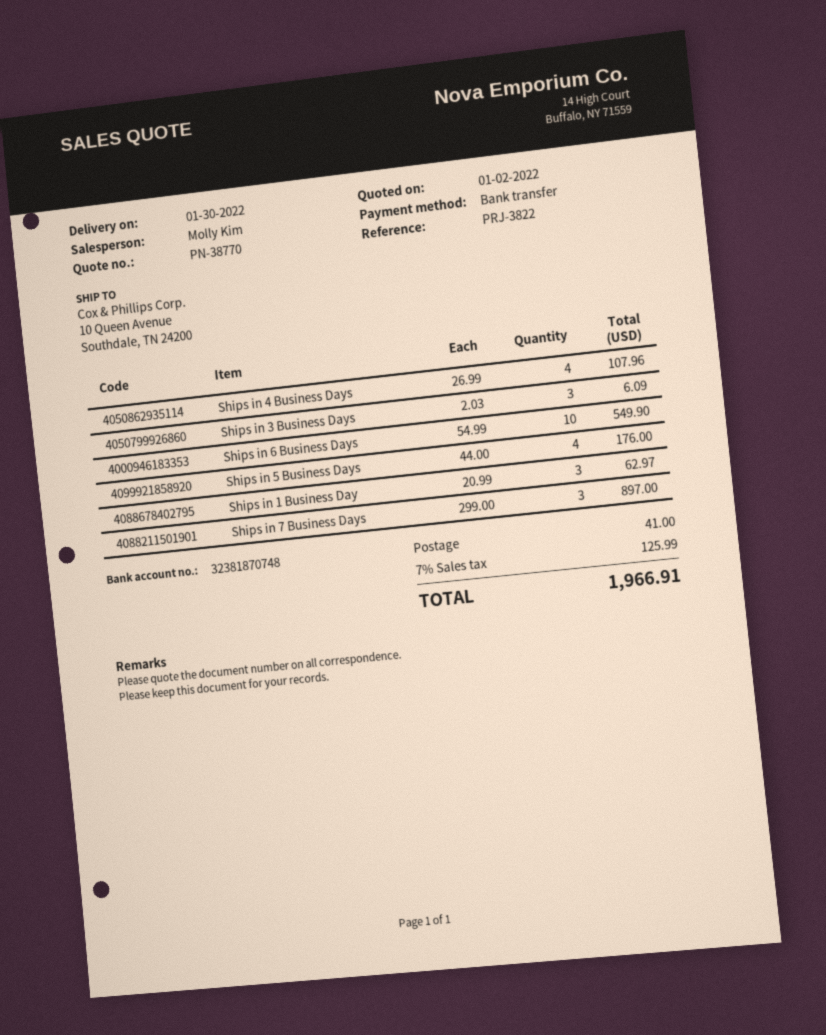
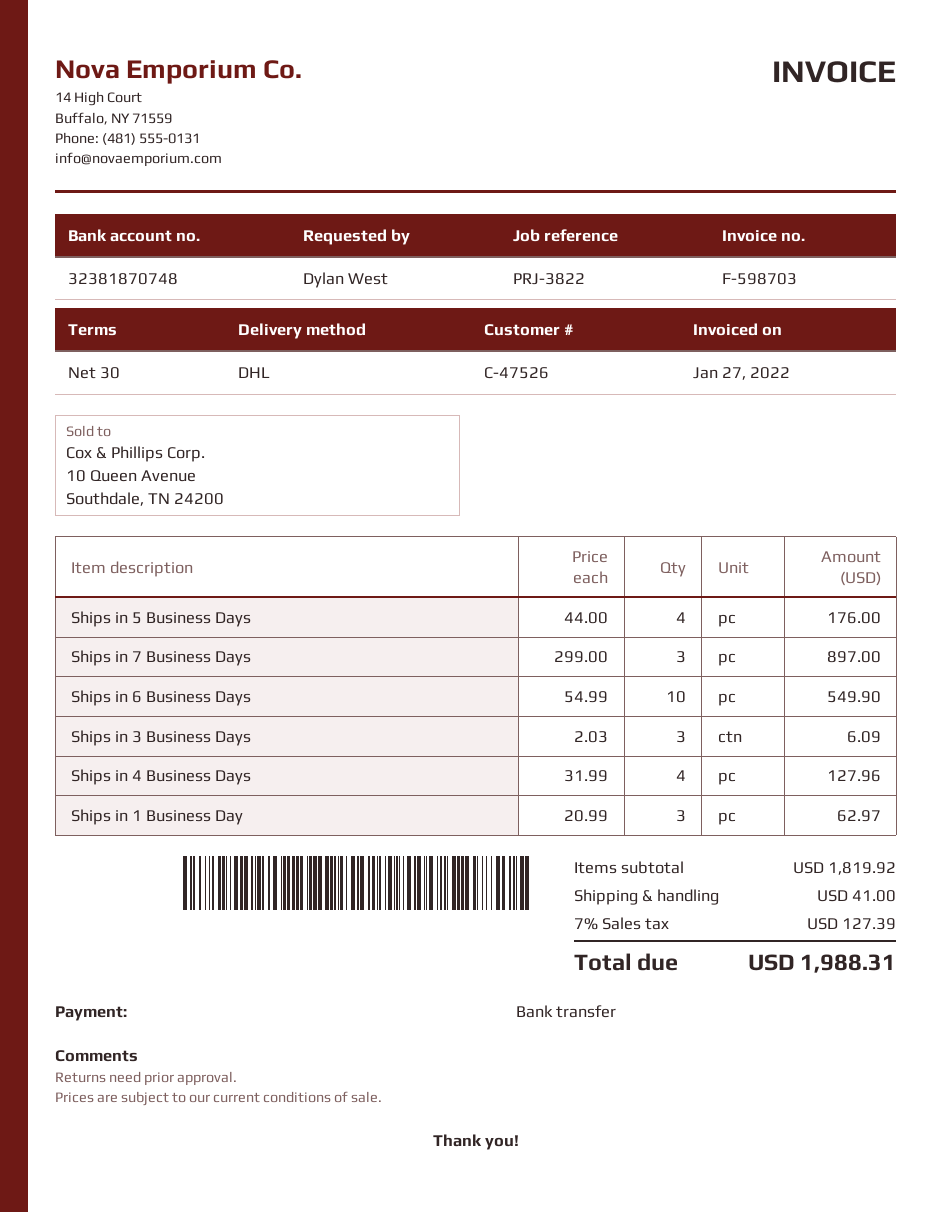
Ships in 4 Business Days: 4 x 26.99 = 107.96 -> 4 x 31.99 = 127.96
tax: 7% = 125.99 -> 7% = 127.39
total: 1966.91 -> 1988.31

